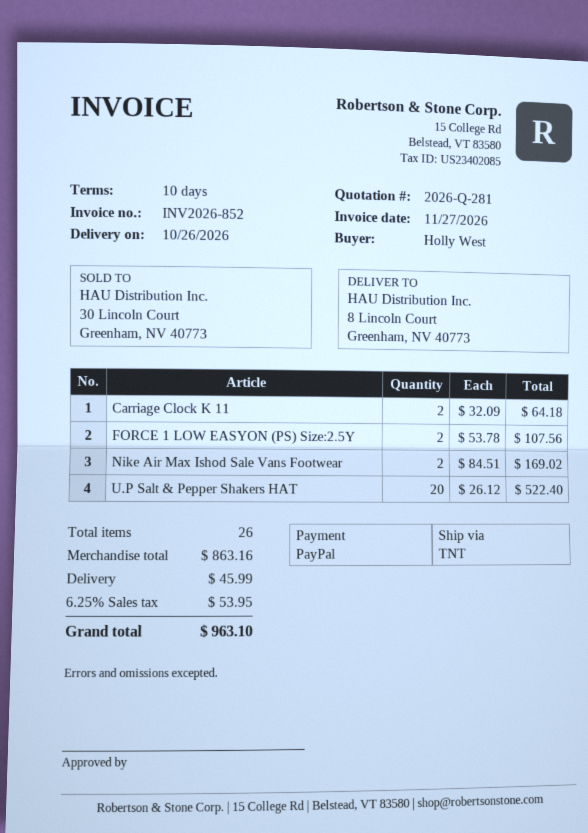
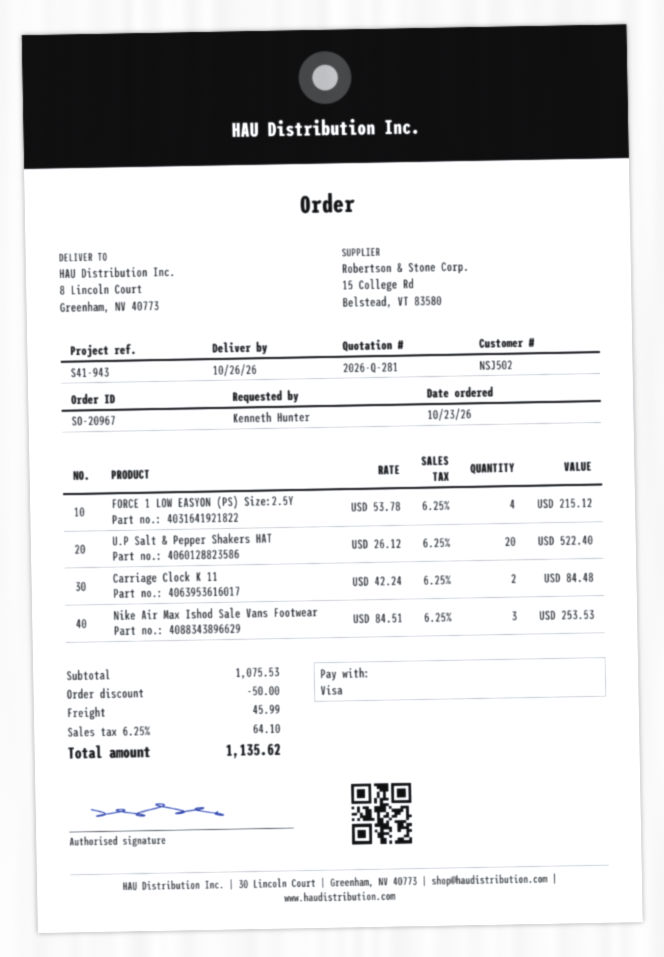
ordered by: Holly West -> Kenneth Hunter
payment method: PayPal -> Visa
Carriage Clock K 11: 2 x 32.09 = 64.18 -> 2 x 42.24 = 84.48
FORCE 1 LOW EASYON (PS) Size:2.5Y: 2 x 53.78 = 107.56 -> 4 x 53.78 = 215.12
Nike Air Max Ishod Sale Vans Footwear: 2 x 84.51 = 169.02 -> 3 x 84.51 = 253.53
subtotal: 863.16 -> 1075.53
discount: none -> 50.00
tax: 6.25% = 53.95 -> 6.25% = 64.10
total: 963.10 -> 1135.62

